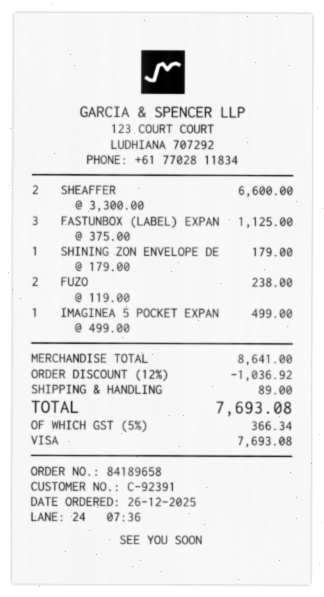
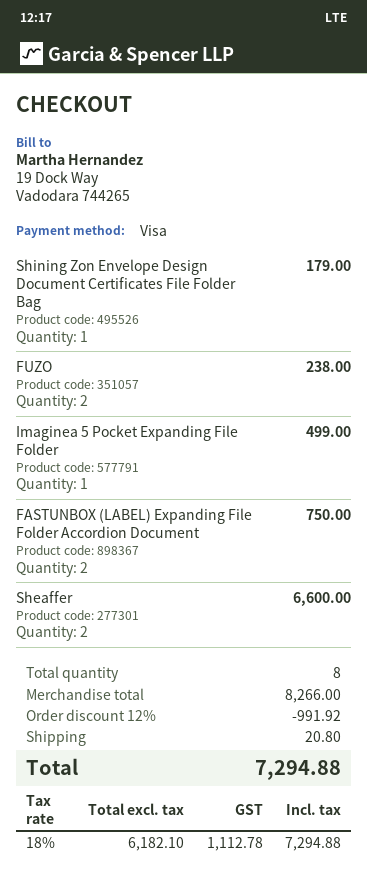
FASTUNBOX (LABEL) EXPAN: 3 for 1125.00 -> 2 for 750.00
subtotal: 8641.00 -> 8266.00
discount: 12% = 1036.92 -> 12% = 991.92
shipping: 89.00 -> 20.80
tax: 5% = 366.34 -> 18% = 1112.78
total: 7693.08 -> 7294.88

